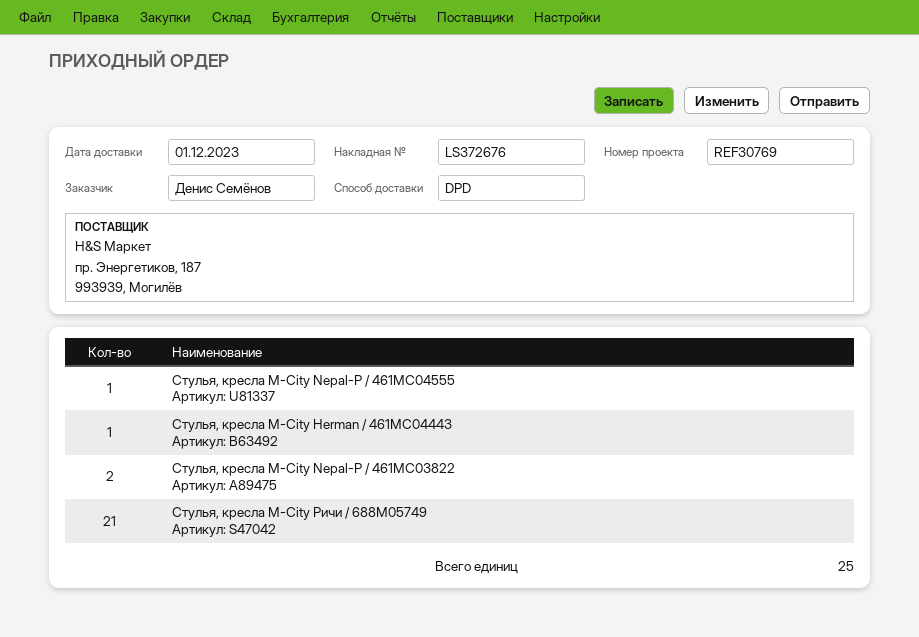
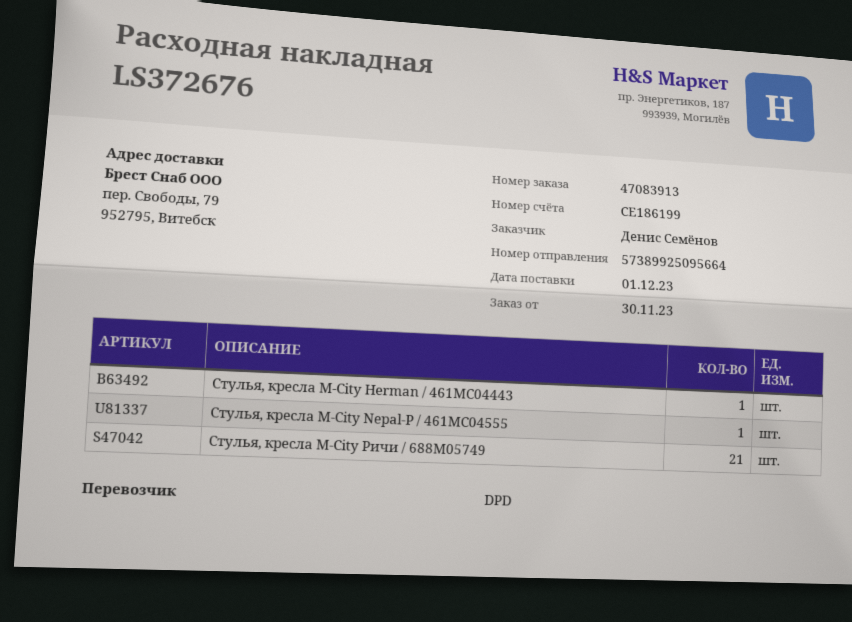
Стулья, кресла M-City Nepal-P / 461MC03822: 2 -> none

